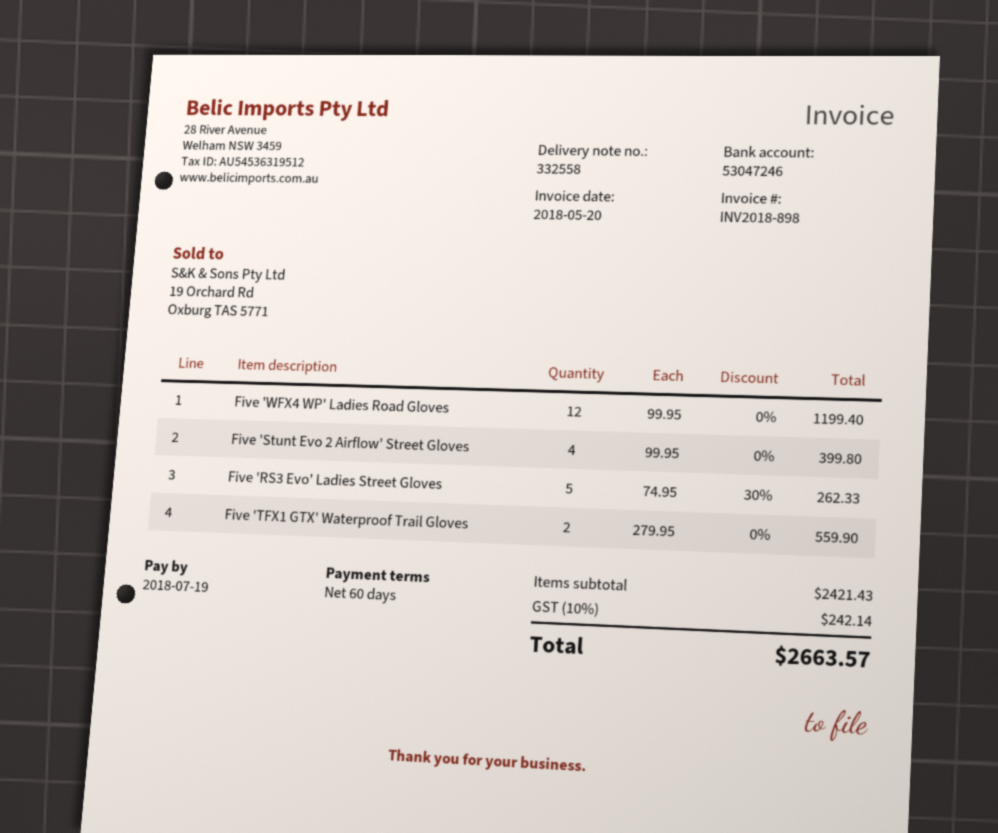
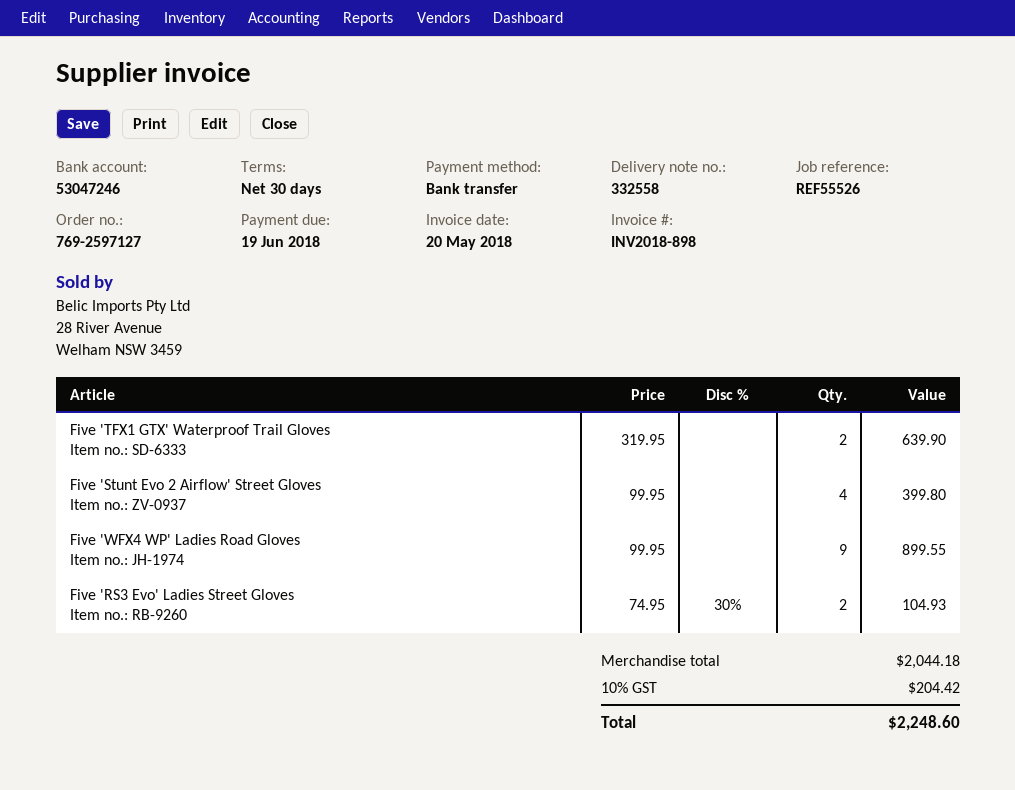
payment terms: 60 days -> 30 days
due date: 2018-07-19 -> 2018-06-19
Five 'WFX4 WP' Ladies Road Gloves: 12 x 99.95 = 1199.40 -> 9 x 99.95 = 899.55
Five 'RS3 Evo' Ladies Street Gloves: 5 x 74.95 - 30% = 262.33 -> 2 x 74.95 - 30% = 104.93
Five 'TFX1 GTX' Waterproof Trail Gloves: 2 x 279.95 = 559.90 -> 2 x 319.95 = 639.90
subtotal: 2421.43 -> 2044.18
tax: 10% = 242.14 -> 10% = 204.42
total: 2663.57 -> 2248.60

